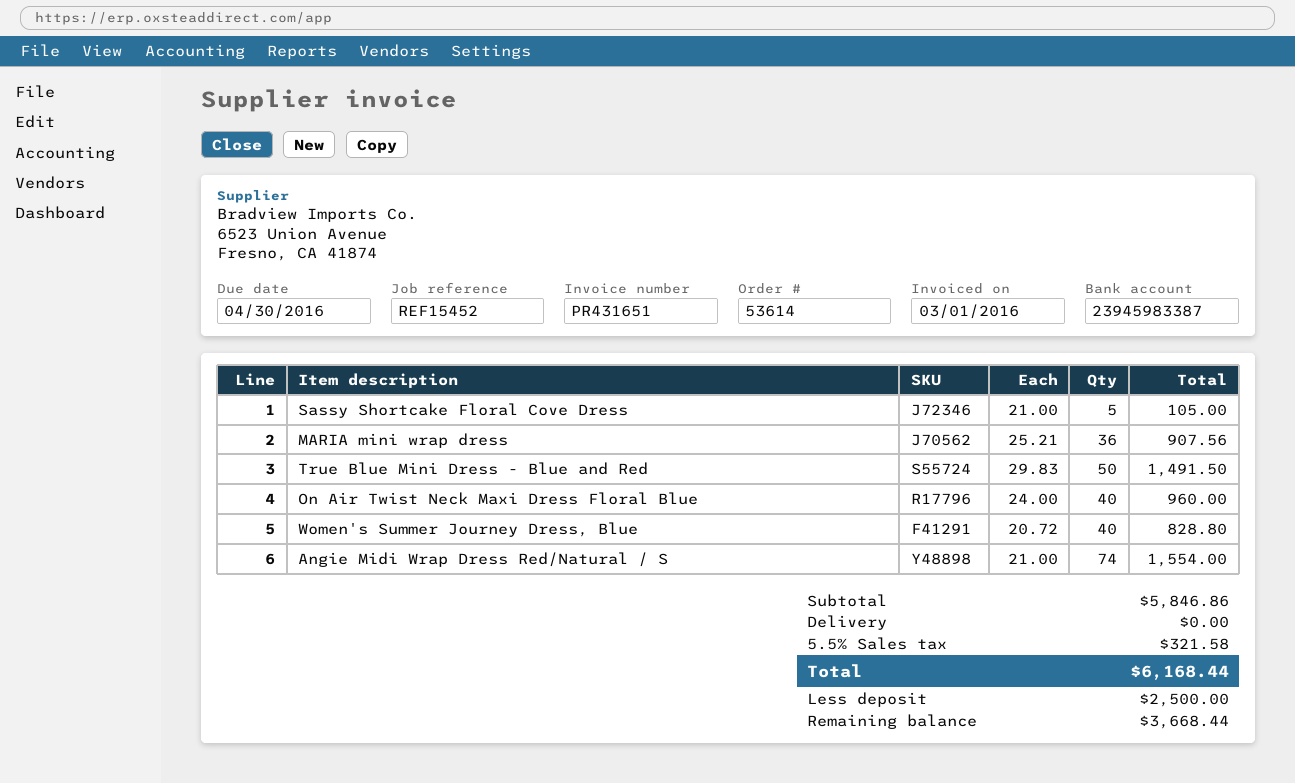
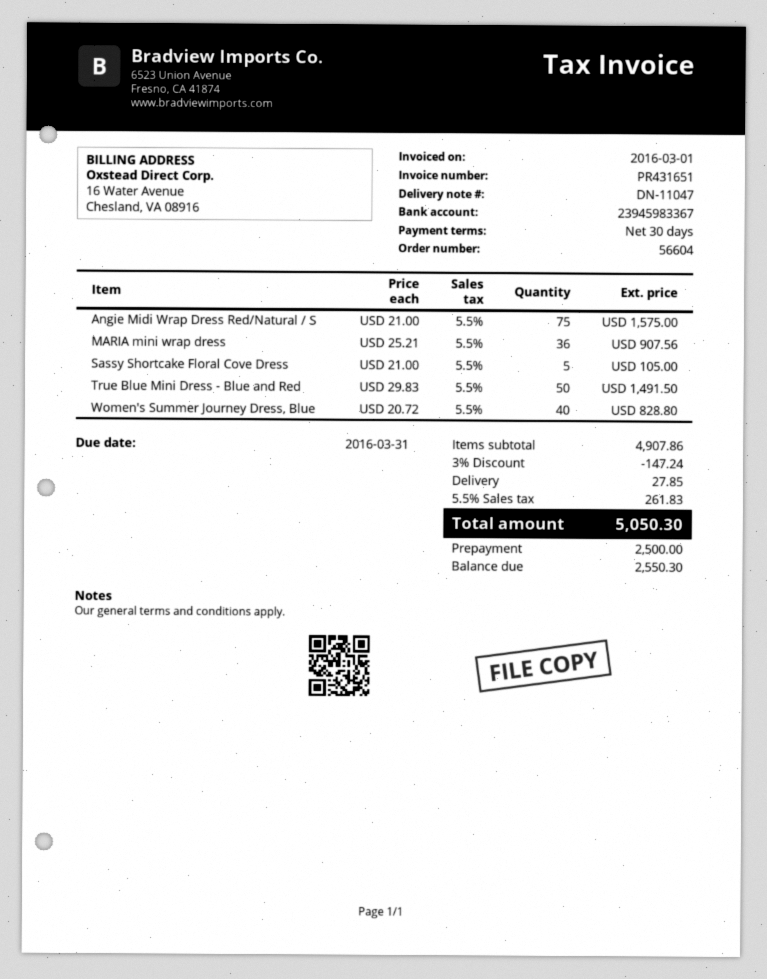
order number: 53614 -> 56604
due date: 2016-04-30 -> 2016-03-31
bank account: 23945983387 -> 23945983367
On Air Twist Neck Maxi Dress Floral Blue: 40 x 24.00 = 960.00 -> none
Angie Midi Wrap Dress Red/Natural / S: 74 x 21.00 = 1554.00 -> 75 x 21.00 = 1575.00
subtotal: 5846.86 -> 4907.86
discount: none -> 3% = 147.24
shipping: 0.00 -> 27.85
tax: 5.5% = 321.58 -> 5.5% = 261.83
total: 6168.44 -> 5050.30
balance: 3668.44 -> 2550.30

